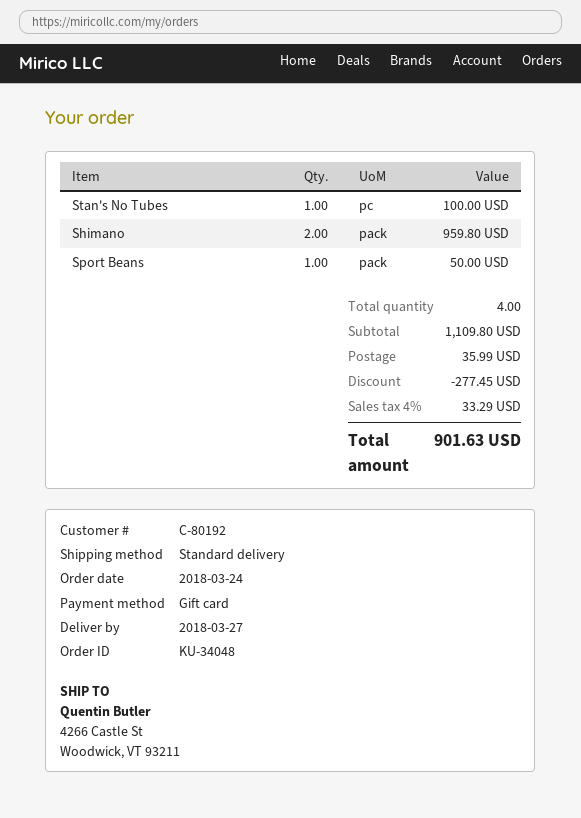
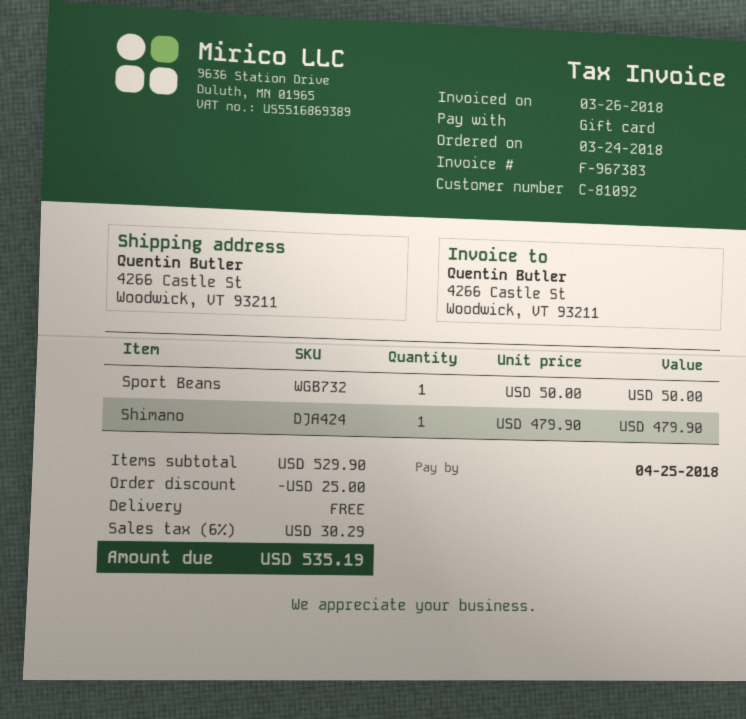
customer number: C-80192 -> C-81092
Stan's No Tubes: 1 for 100.00 -> none
Shimano: 2 for 959.80 -> 1 for 479.90
subtotal: 1109.80 -> 529.90
discount: 277.45 -> 25.00
shipping: 35.99 -> 0.00
tax: 4% = 33.29 -> 6% = 30.29
total: 901.63 -> 535.19

